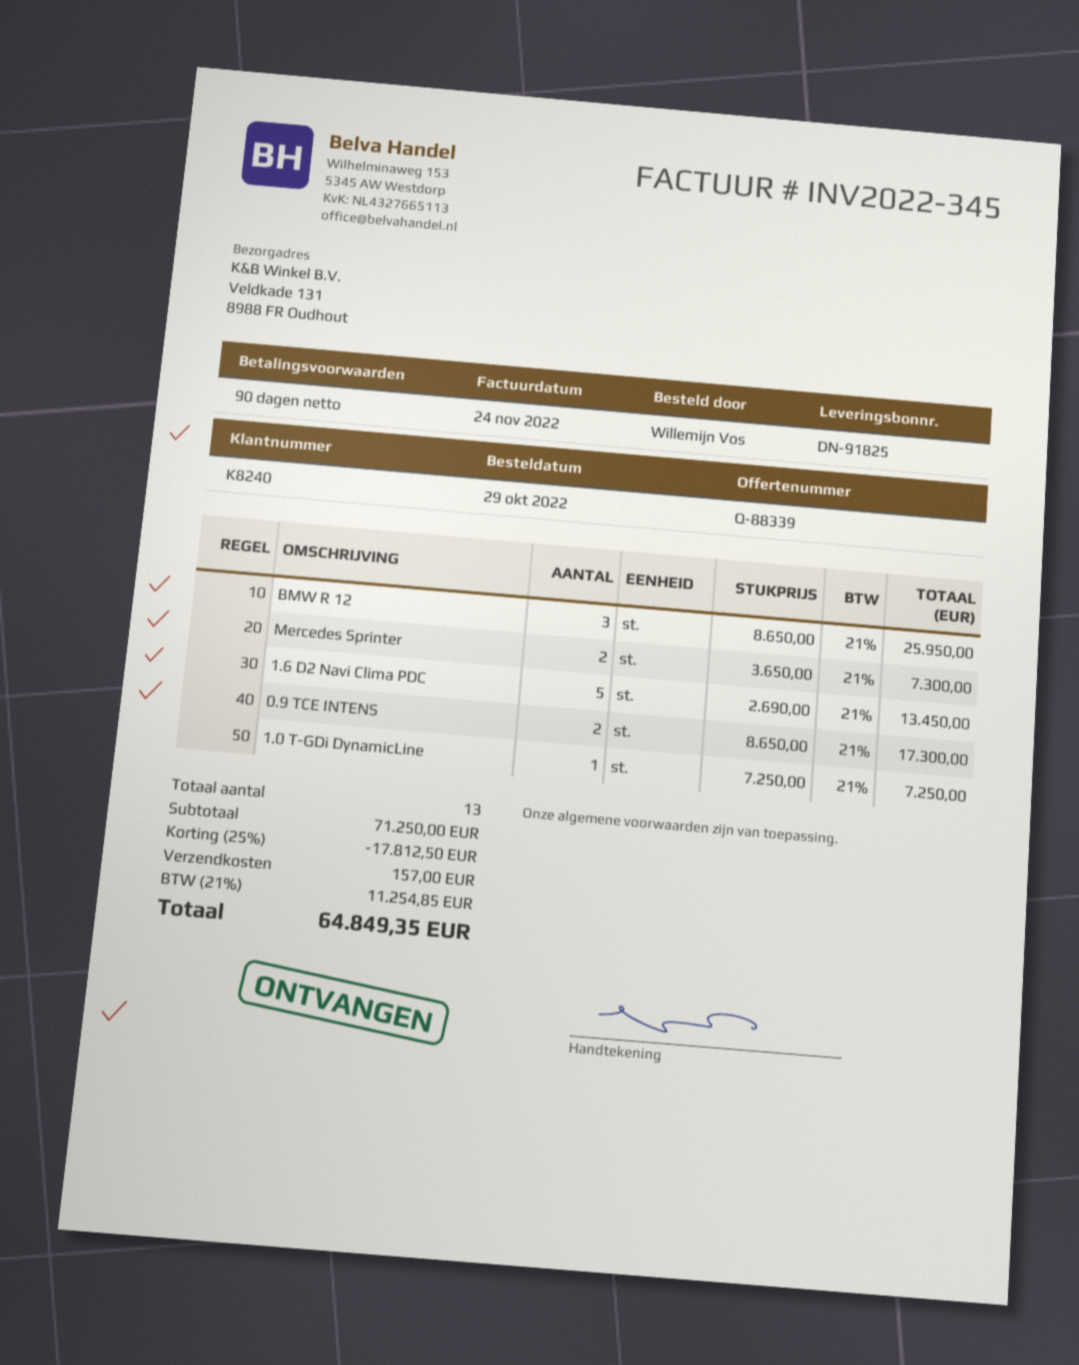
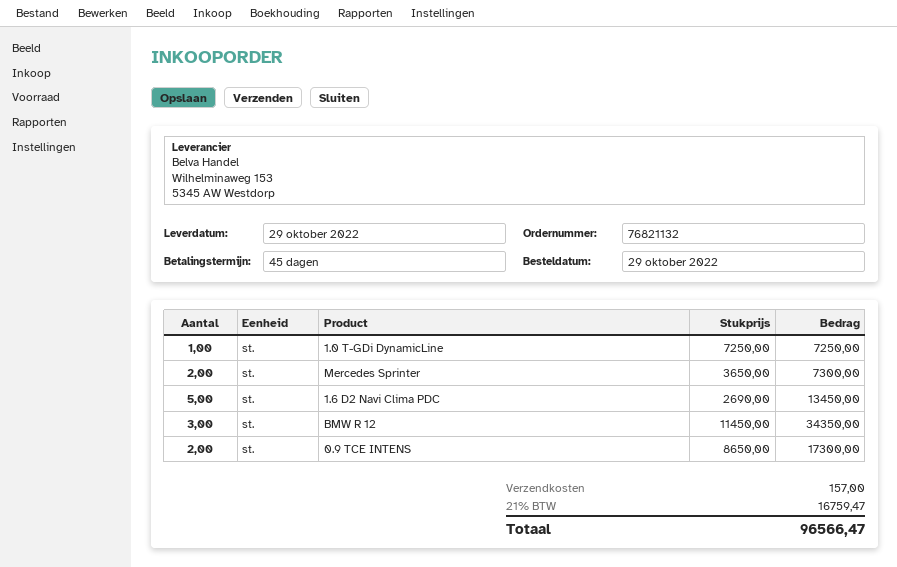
payment terms: 90 days -> 45 days
BMW R 12: 3 x 8650.00 = 25950.00 -> 3 x 11450.00 = 34350.00
discount: 25% = 17812.50 -> none
tax: 21% = 11254.85 -> 21% = 16759.47
total: 64849.35 -> 96566.47

